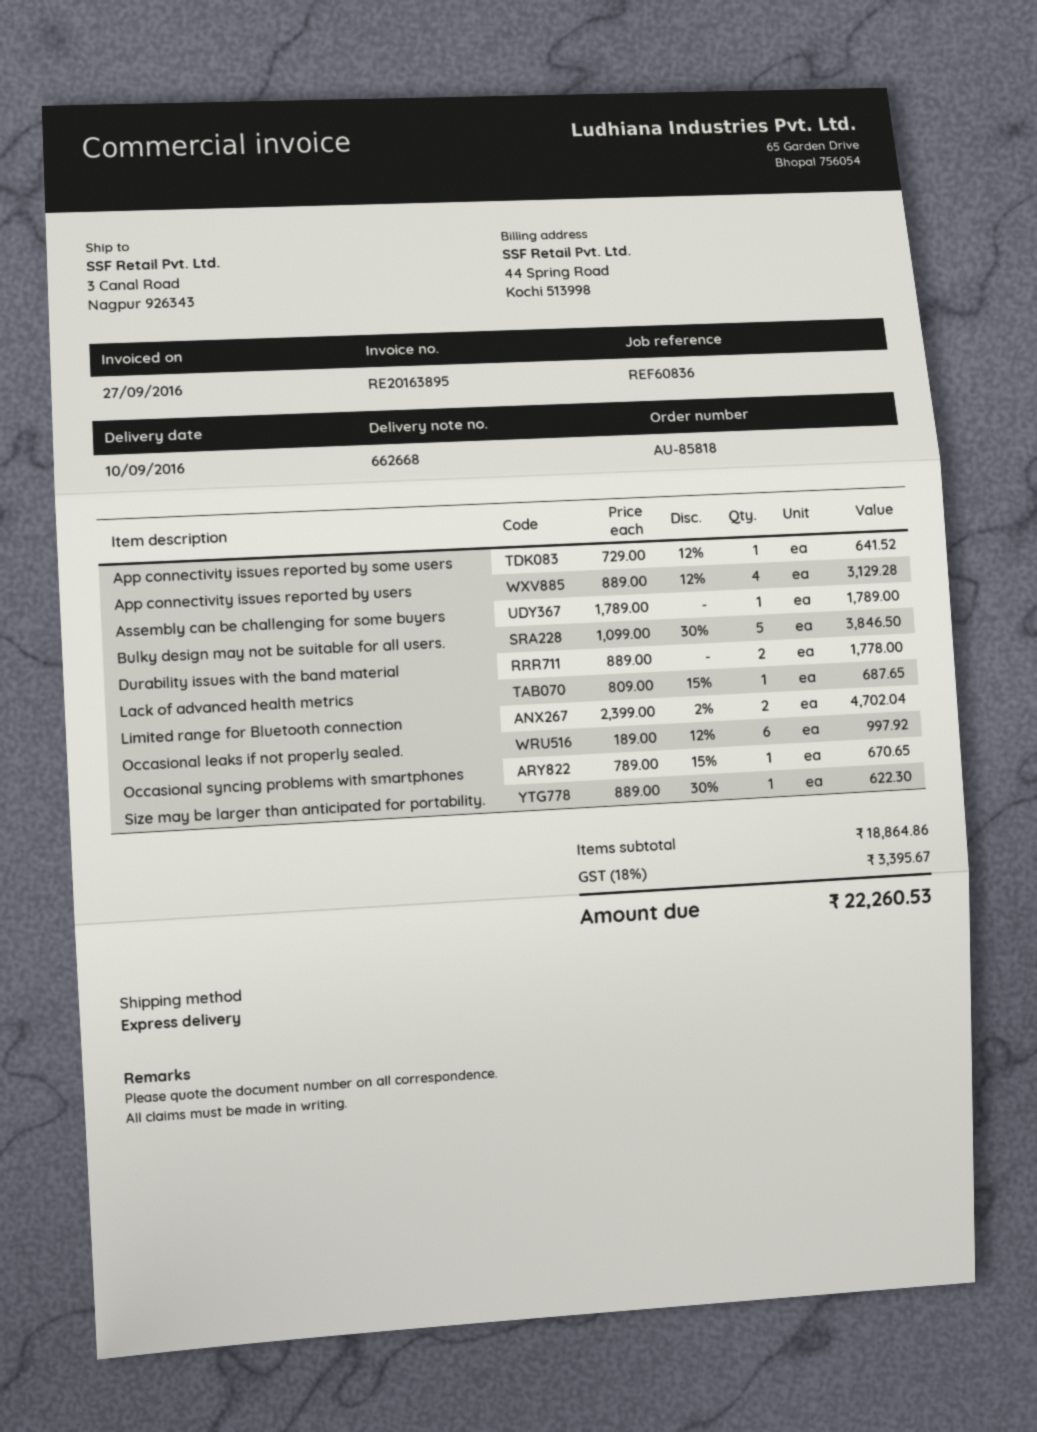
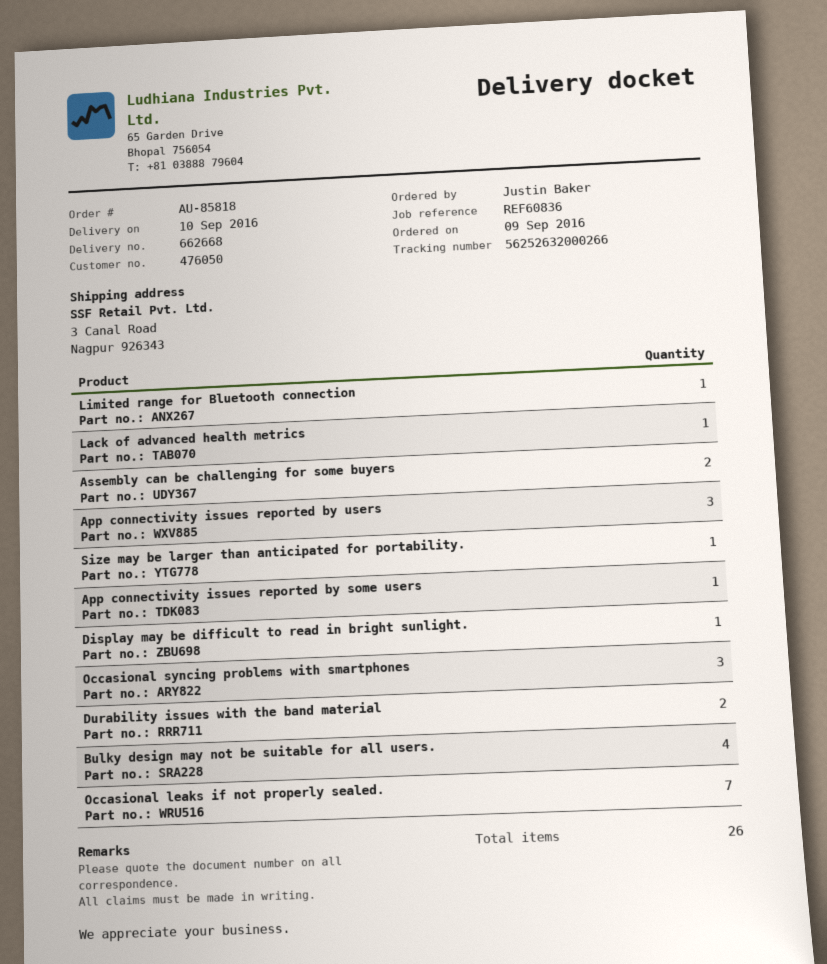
App connectivity issues reported by users: 4 -> 3
Assembly can be challenging for some buyers: 1 -> 2
Bulky design may not be suitable for all users.: 5 -> 4
Limited range for Bluetooth connection: 2 -> 1
Occasional leaks if not properly sealed.: 6 -> 7
Occasional syncing problems with smartphones: 1 -> 3
Display may be difficult to read in bright sunlight.: none -> 1

